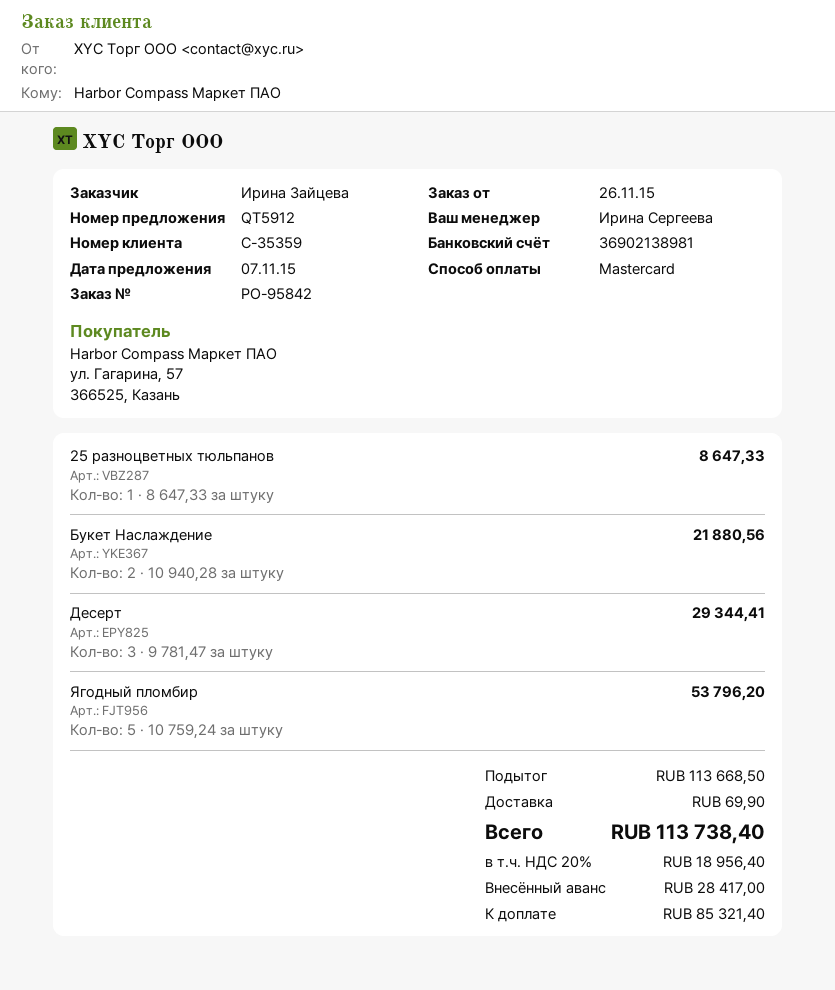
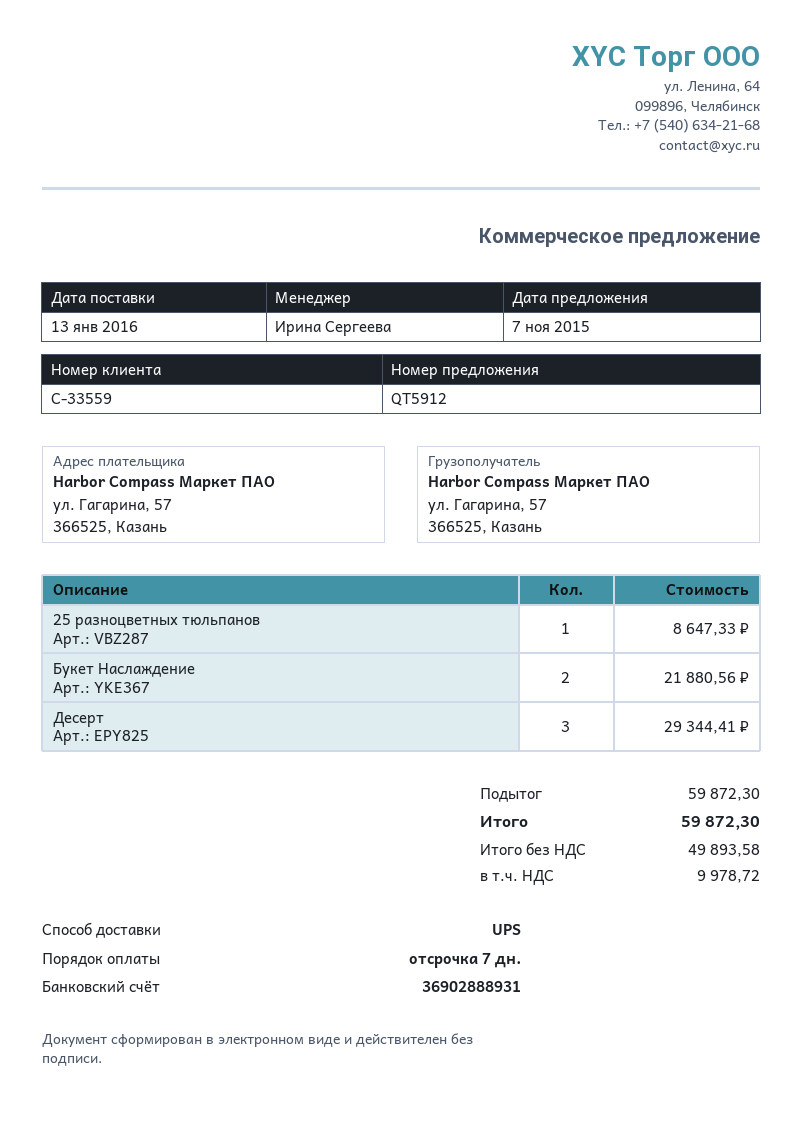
customer number: C-35359 -> C-33559
bank account: 36902138981 -> 36902888931
Ягодный пломбир: 5 for 53796.20 -> none
subtotal: 113668.50 -> 59872.30
shipping: 69.90 -> none
tax: 18956.40 -> 9978.72
total: 113738.40 -> 59872.30

